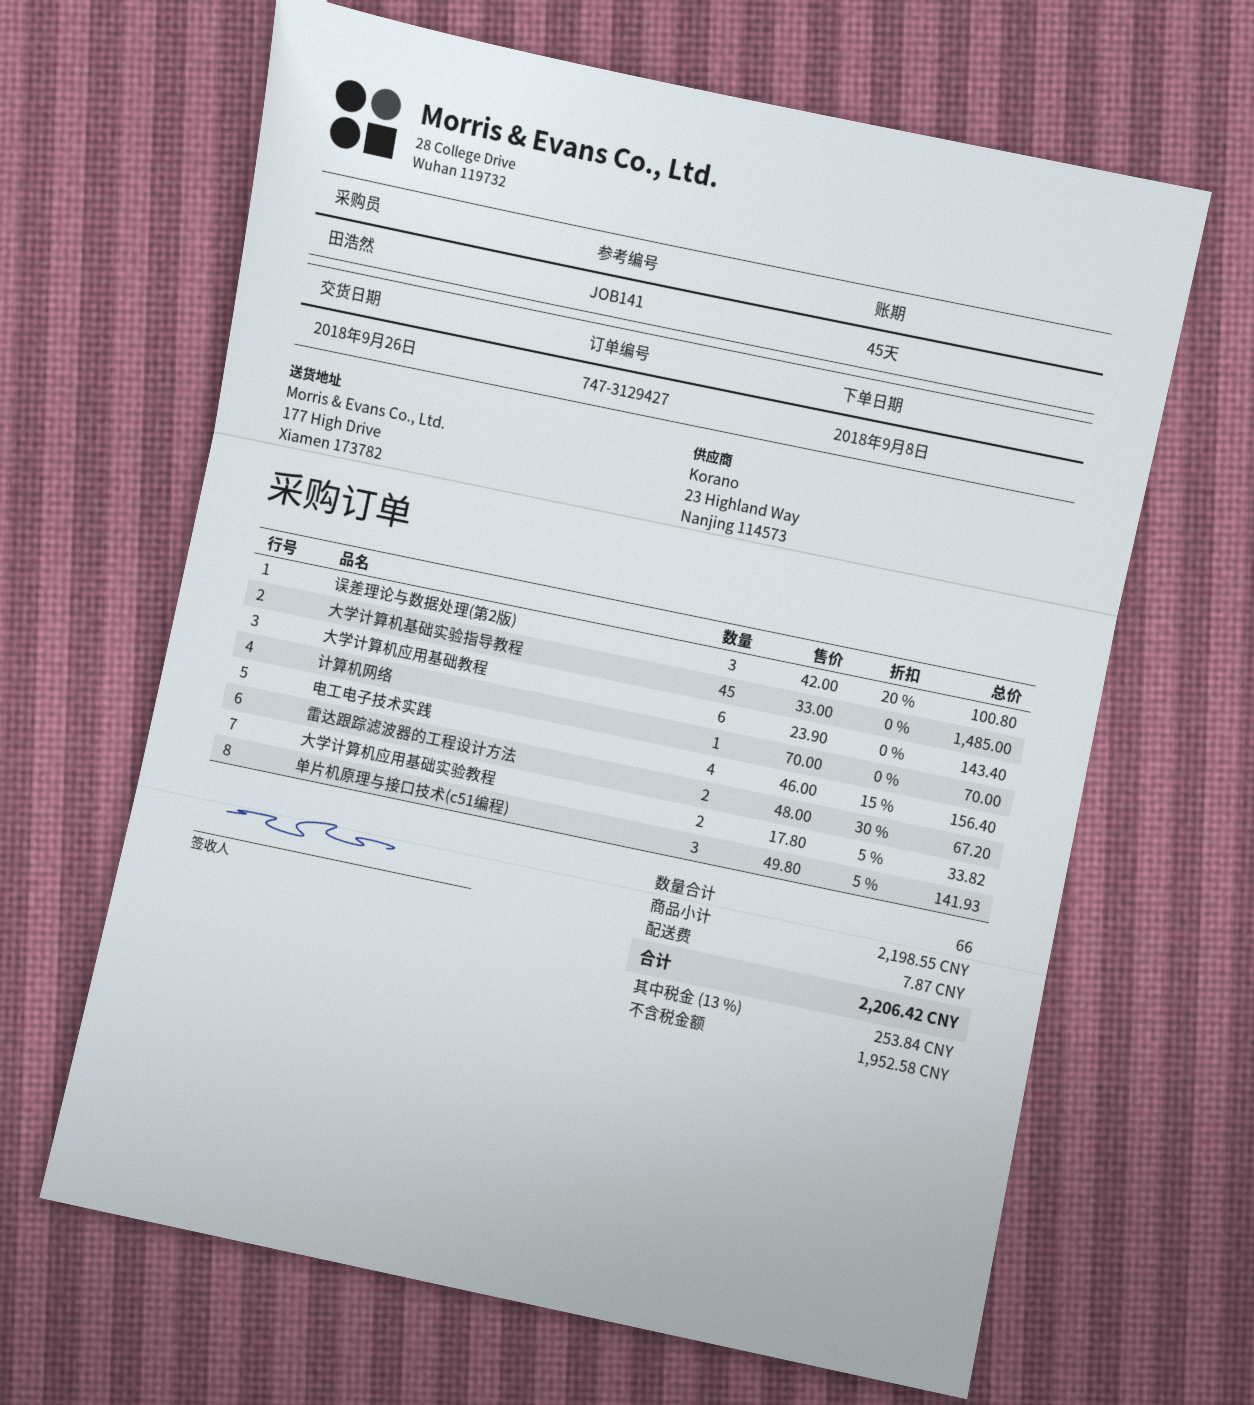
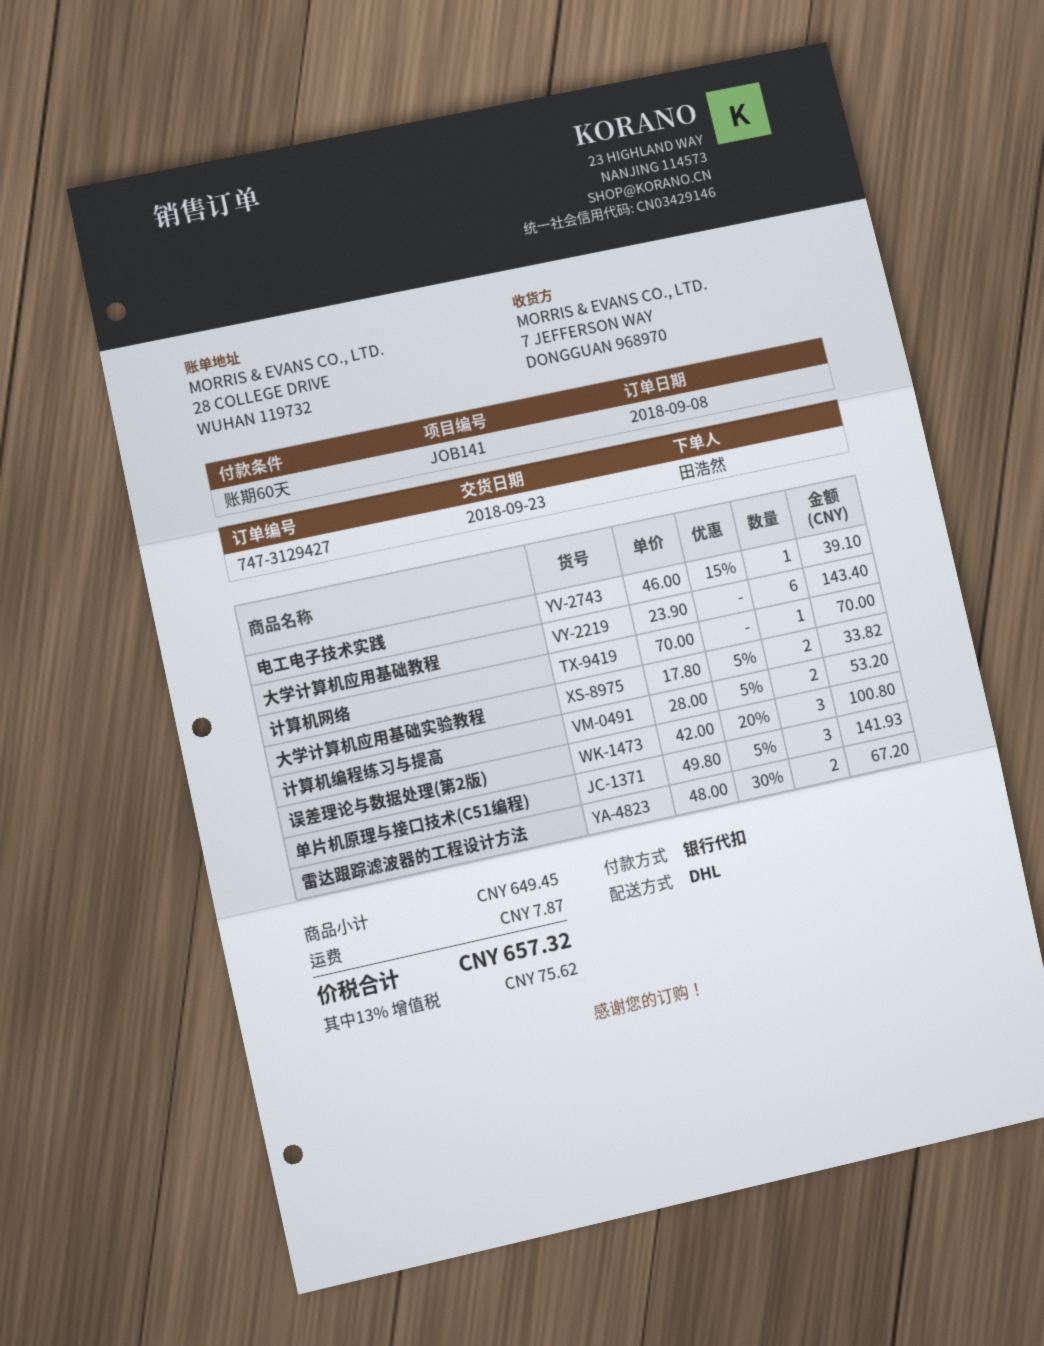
delivery date: 2018-09-26 -> 2018-09-23
payment terms: 45 days -> 60 days
ship to: 177 High Drive, Xiamen 173782 -> 7 JEFFERSON WAY, DONGGUAN 968970
大学计算机基础实验指导教程: 45 x 33.00 = 1485.00 -> none
电工电子技术实践: 4 x 46.00 - 15% = 156.40 -> 1 x 46.00 - 15% = 39.10
计算机编程练习与提高: none -> 2 x 28.00 - 5% = 53.20
subtotal: 2198.55 -> 649.45
tax: 13% = 253.84 -> 13% = 75.62
total: 2206.42 -> 657.32

